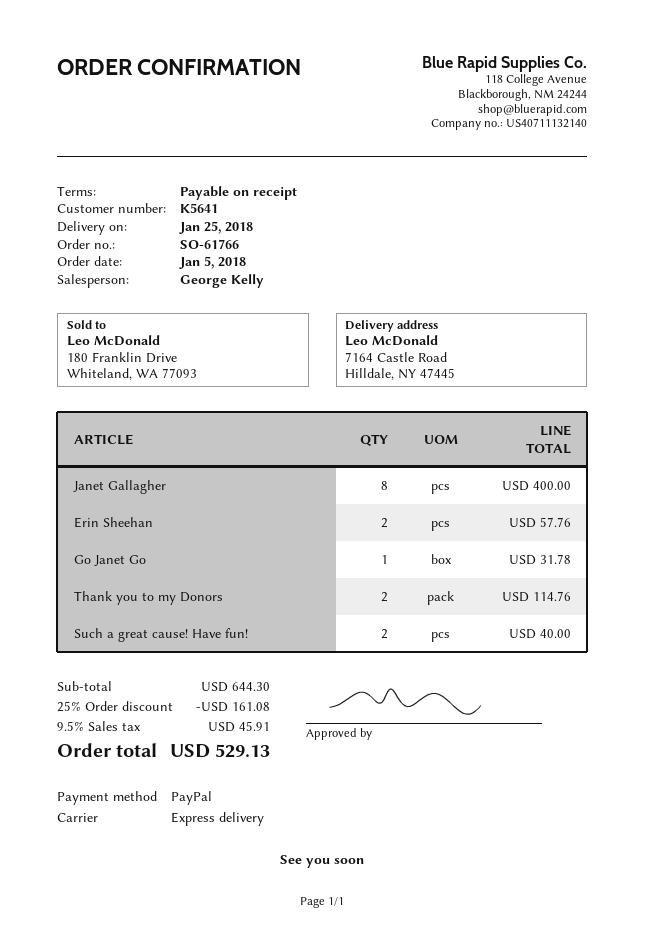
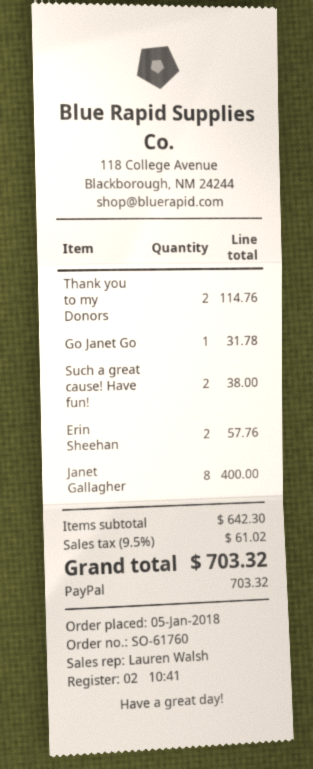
order number: SO-61766 -> SO-61760
sales rep: George Kelly -> Lauren Walsh
Such a great cause! Have fun!: 2 for 40.00 -> 2 for 38.00
subtotal: 644.30 -> 642.30
discount: 25% = 161.08 -> none
tax: 9.5% = 45.91 -> 9.5% = 61.02
total: 529.13 -> 703.32

